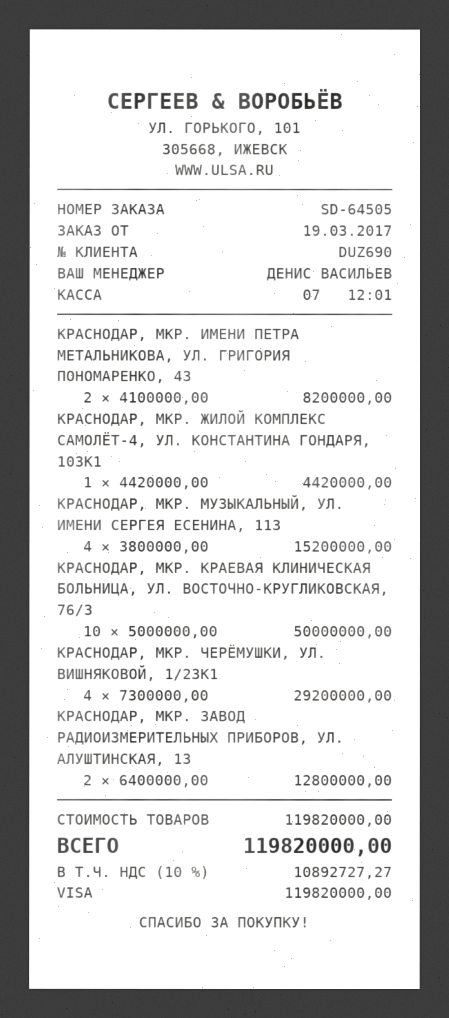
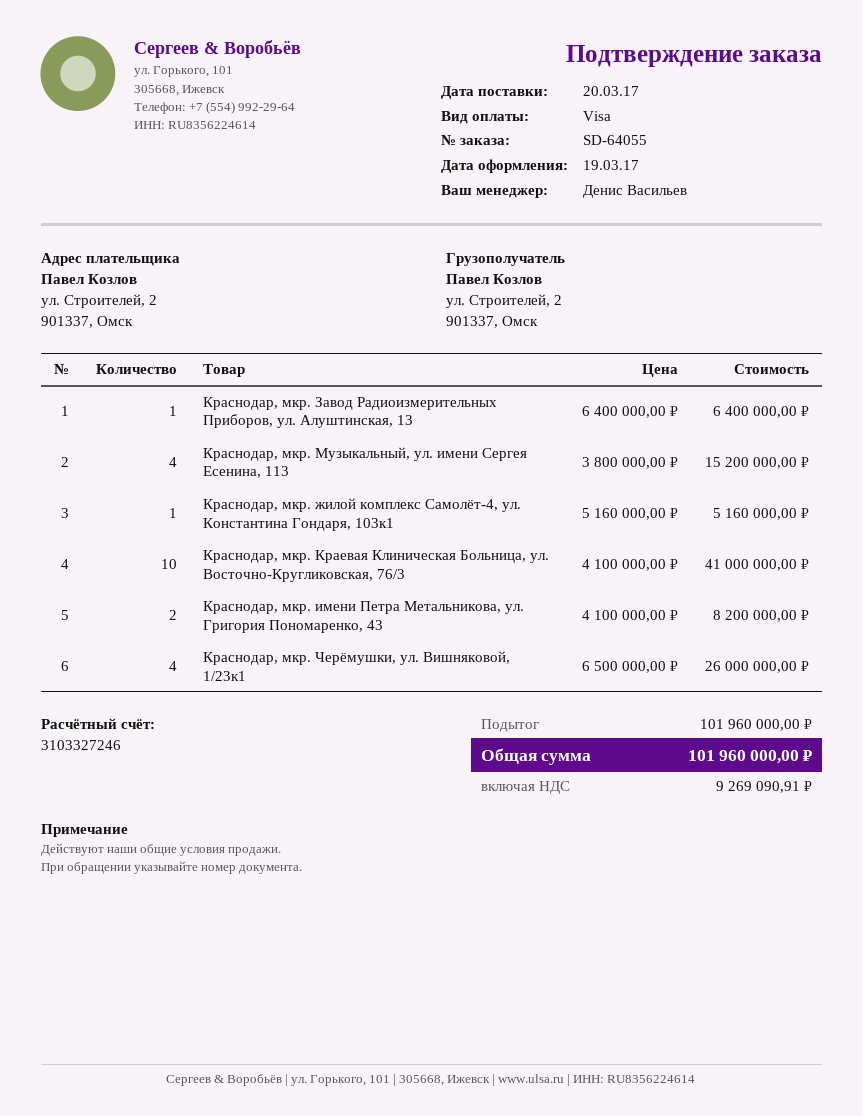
order number: SD-64505 -> SD-64055
КРАСНОДАР, МКР. ЖИЛОЙ КОМПЛЕКС САМОЛЁТ-4, УЛ. КОНСТАНТИНА ГОНДАРЯ, 103К1: 1 x 4420000.00 = 4420000.00 -> 1 x 5160000.00 = 5160000.00
КРАСНОДАР, МКР. КРАЕВАЯ КЛИНИЧЕСКАЯ БОЛЬНИЦА, УЛ. ВОСТОЧНО-КРУГЛИКОВСКАЯ, 76/3: 10 x 5000000.00 = 50000000.00 -> 10 x 4100000.00 = 41000000.00
КРАСНОДАР, МКР. ЧЕРЁМУШКИ, УЛ. ВИШНЯКОВОЙ, 1/23К1: 4 x 7300000.00 = 29200000.00 -> 4 x 6500000.00 = 26000000.00
КРАСНОДАР, МКР. ЗАВОД РАДИОИЗМЕРИТЕЛЬНЫХ ПРИБОРОВ, УЛ. АЛУШТИНСКАЯ, 13: 2 x 6400000.00 = 12800000.00 -> 1 x 6400000.00 = 6400000.00
subtotal: 119820000.00 -> 101960000.00
tax: 10892727.27 -> 9269090.91
total: 119820000.00 -> 101960000.00

